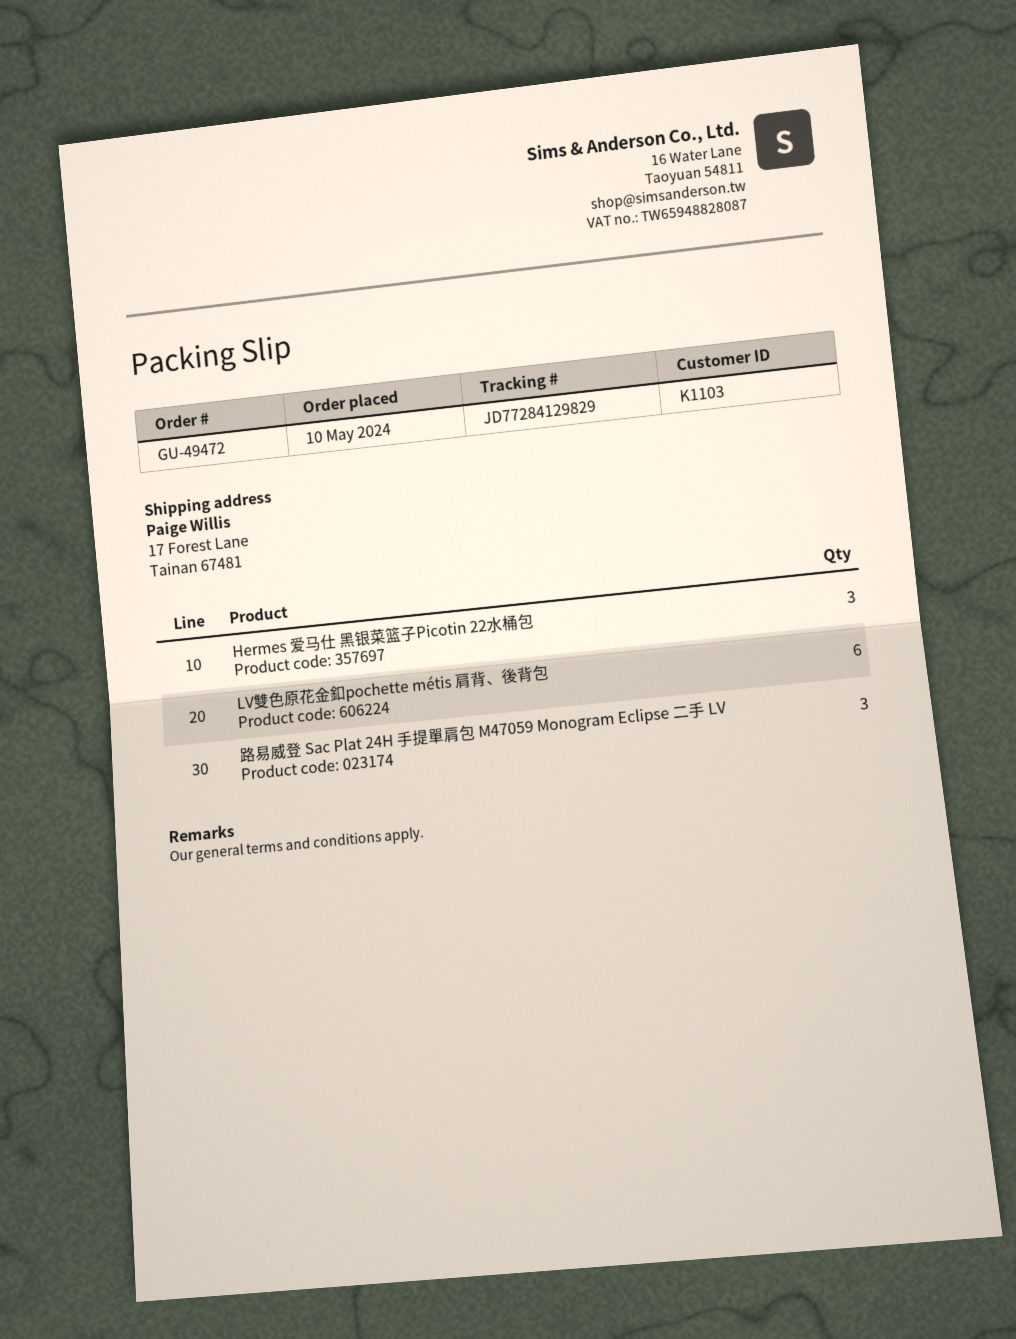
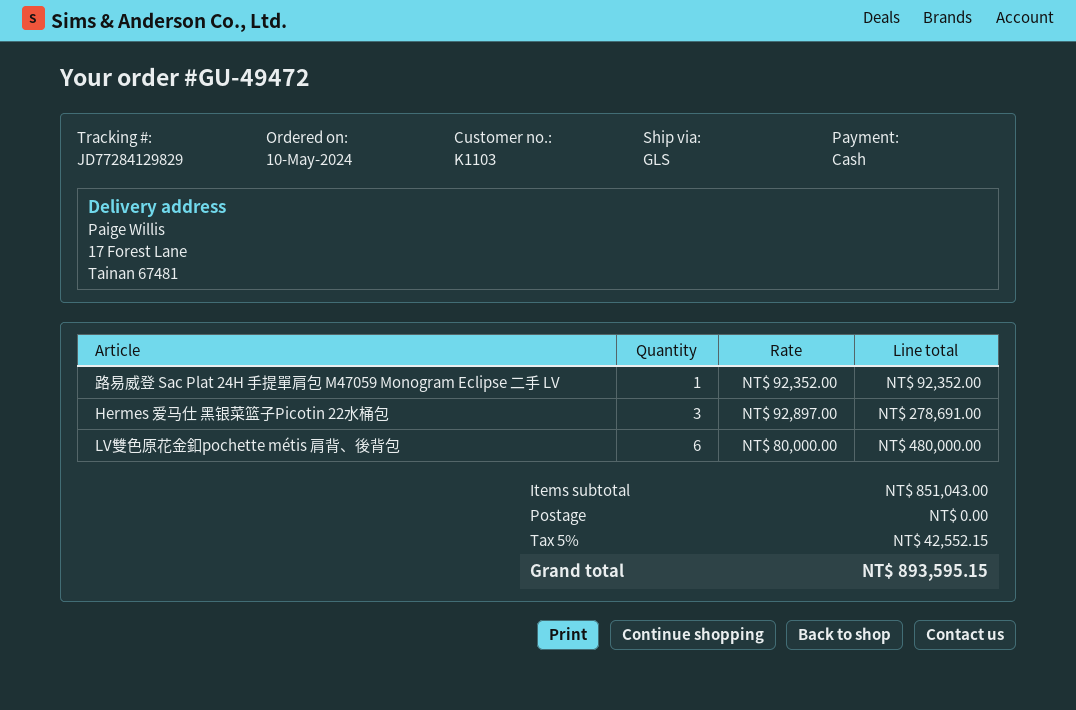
路易威登 Sac Plat 24H 手提單肩包 M47059 Monogram Eclipse 二手 LV: 3 -> 1

